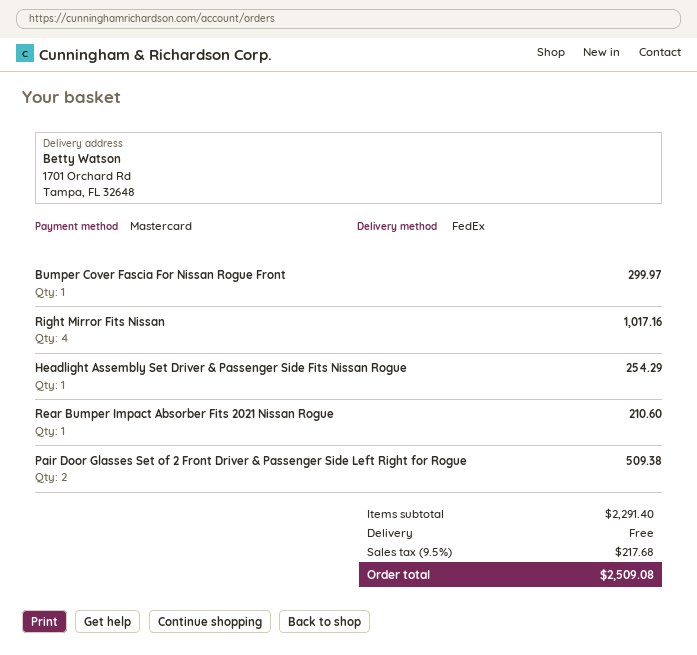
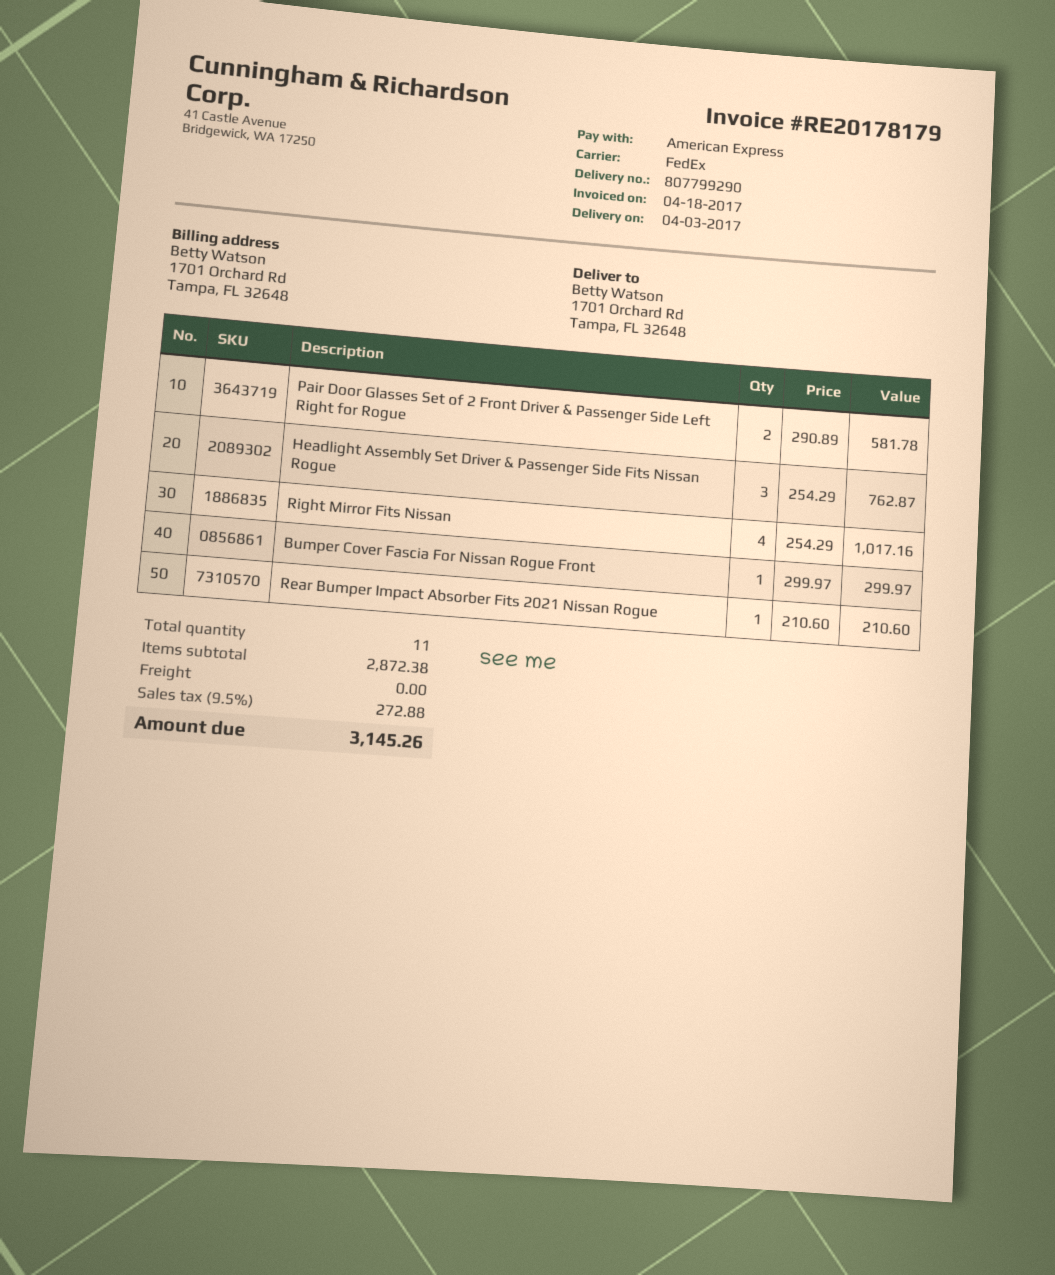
payment method: Mastercard -> American Express
Headlight Assembly Set Driver & Passenger Side Fits Nissan Rogue: 1 for 254.29 -> 3 for 762.87
Pair Door Glasses Set of 2 Front Driver & Passenger Side Left Right for Rogue: 2 for 509.38 -> 2 for 581.78
subtotal: 2291.40 -> 2872.38
tax: 9.5% = 217.68 -> 9.5% = 272.88
total: 2509.08 -> 3145.26

